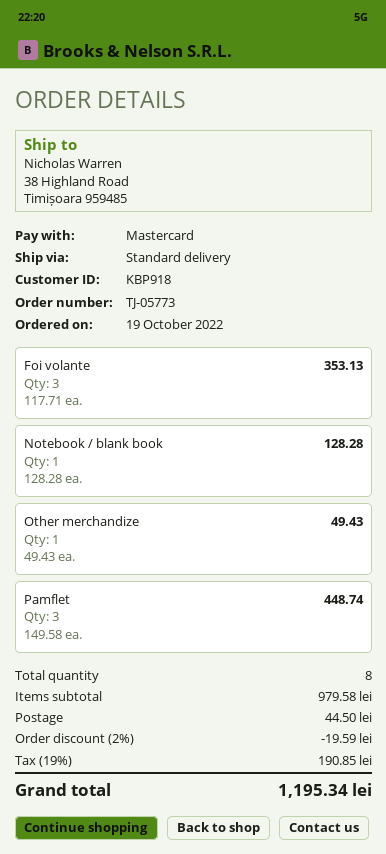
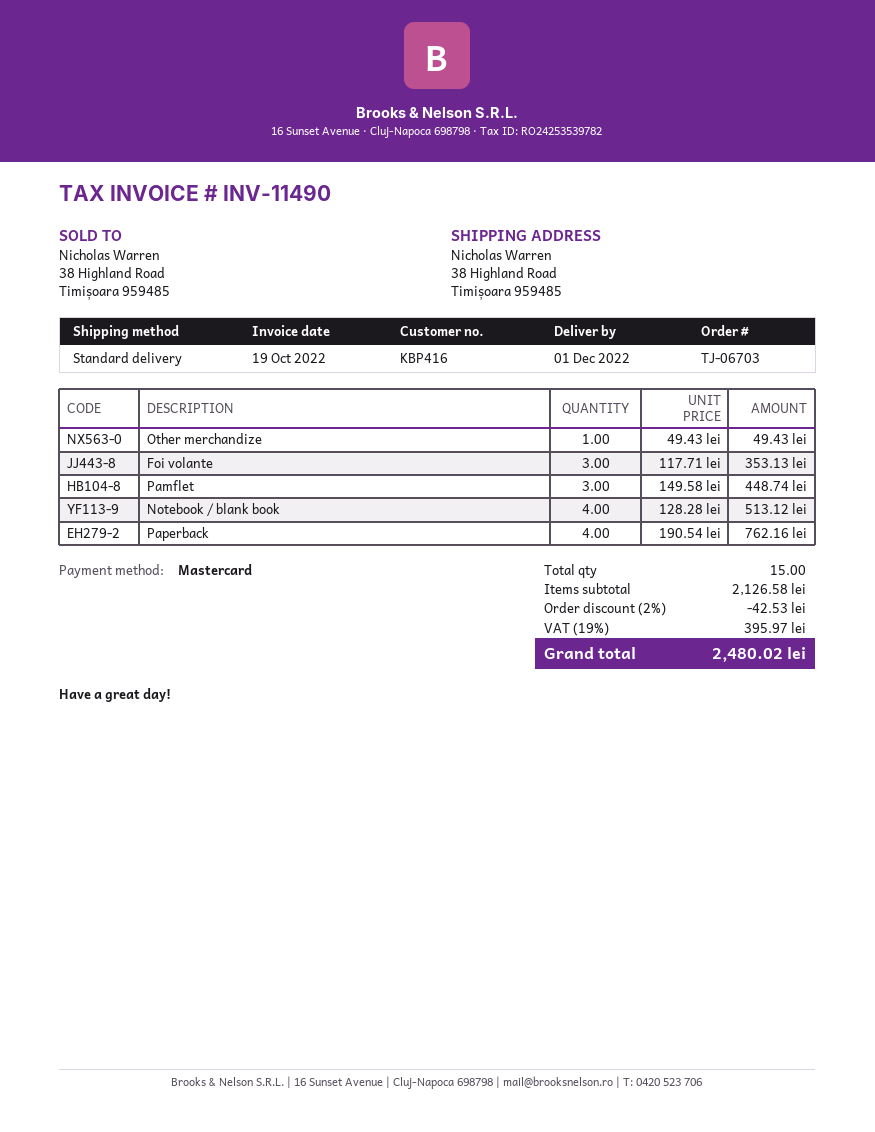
order number: TJ-05773 -> TJ-06703
customer number: KBP918 -> KBP416
Notebook / blank book: 1 x 128.28 = 128.28 -> 4 x 128.28 = 513.12
Paperback: none -> 4 x 190.54 = 762.16
total quantity: 8 -> 15
subtotal: 979.58 -> 2126.58
discount: 2% = 19.59 -> 2% = 42.53
shipping: 44.50 -> none
tax: 19% = 190.85 -> 19% = 395.97
total: 1195.34 -> 2480.02

